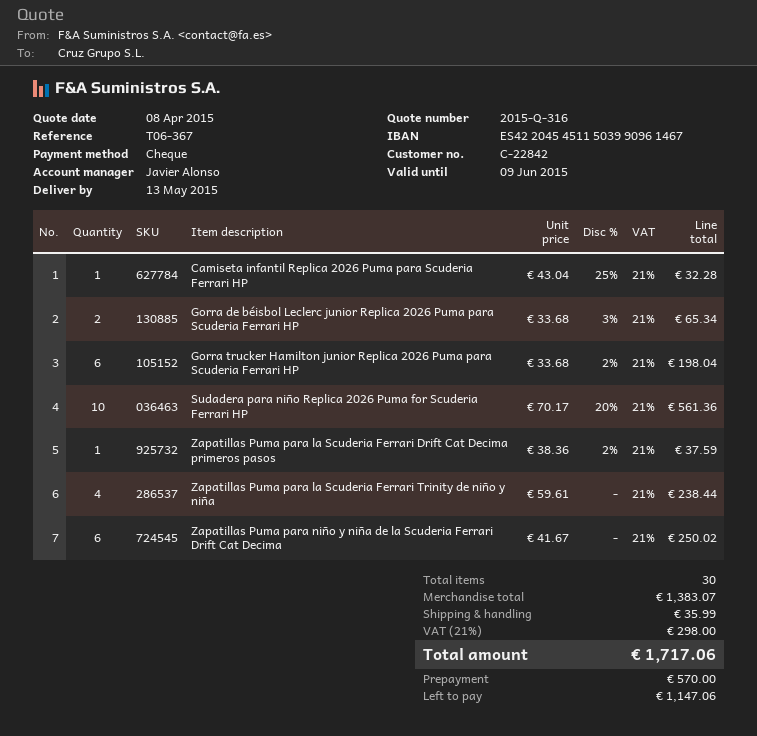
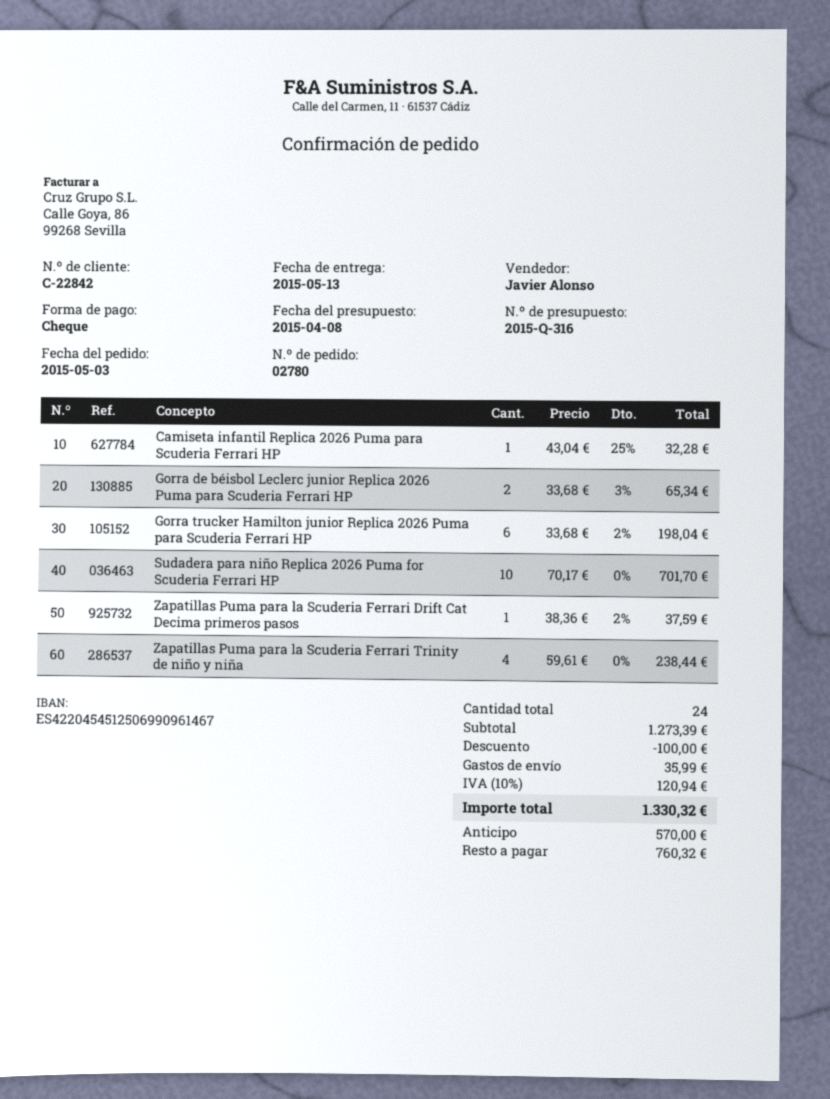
bank account: ES4220454511503990961467 -> ES4220454512506990961467
Sudadera para niño Replica 2026 Puma for Scuderia Ferrari HP: 10 x 70.17 - 20% = 561.36 -> 10 x 70.17 = 701.70
Zapatillas Puma para niño y niña de la Scuderia Ferrari Drift Cat Decima: 6 x 41.67 = 250.02 -> none
total quantity: 30 -> 24
subtotal: 1383.07 -> 1273.39
discount: none -> 100.00
tax: 21% = 298.00 -> 10% = 120.94
total: 1717.06 -> 1330.32
balance: 1147.06 -> 760.32

